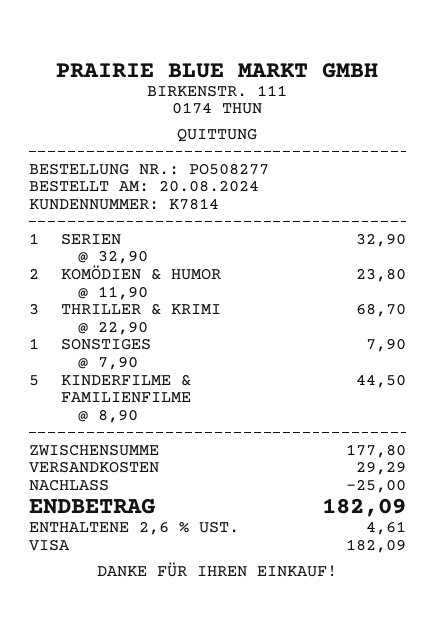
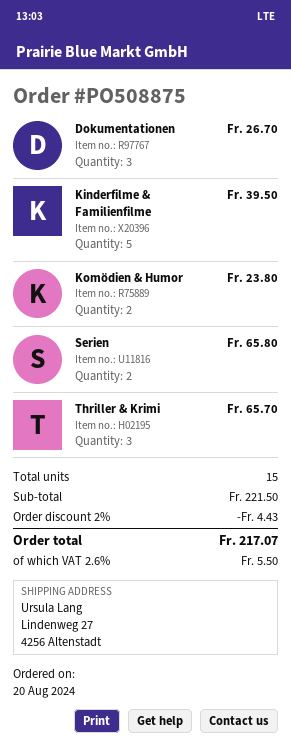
order number: PO508277 -> PO508875
SERIEN: 1 for 32.90 -> 2 for 65.80
THRILLER & KRIMI: 3 for 68.70 -> 3 for 65.70
SONSTIGES: 1 for 7.90 -> none
KINDERFILME & FAMILIENFILME: 5 for 44.50 -> 5 for 39.50
Dokumentationen: none -> 3 for 26.70
subtotal: 177.80 -> 221.50
discount: 25.00 -> 4.43
shipping: 29.29 -> none
tax: 2.6% = 4.61 -> 2.6% = 5.50
total: 182.09 -> 217.07

